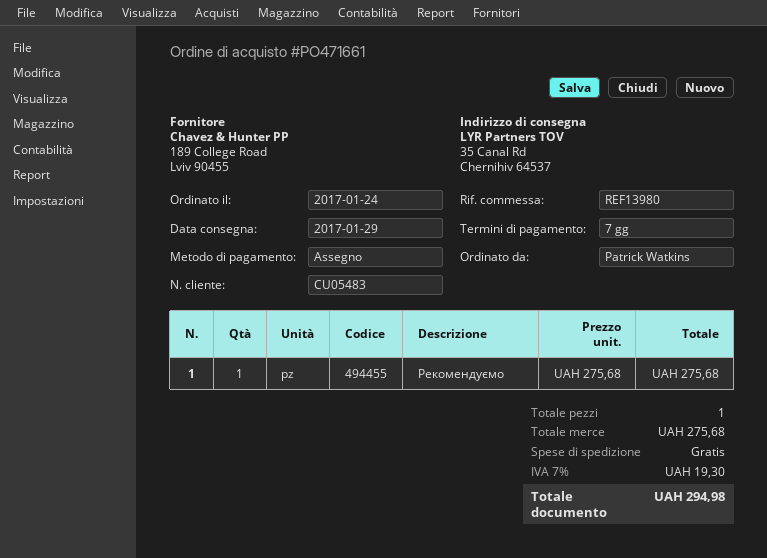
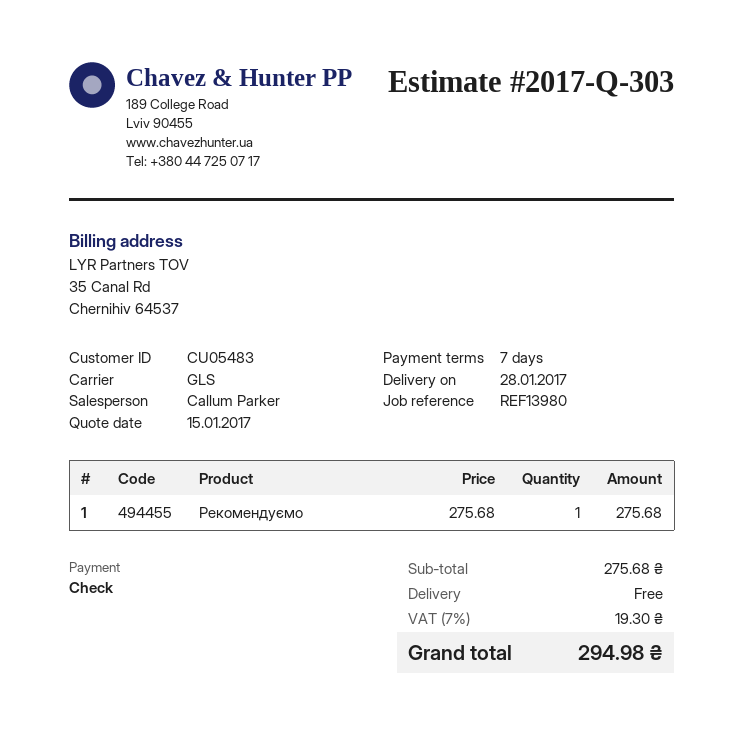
delivery date: 2017-01-29 -> 2017-01-28

